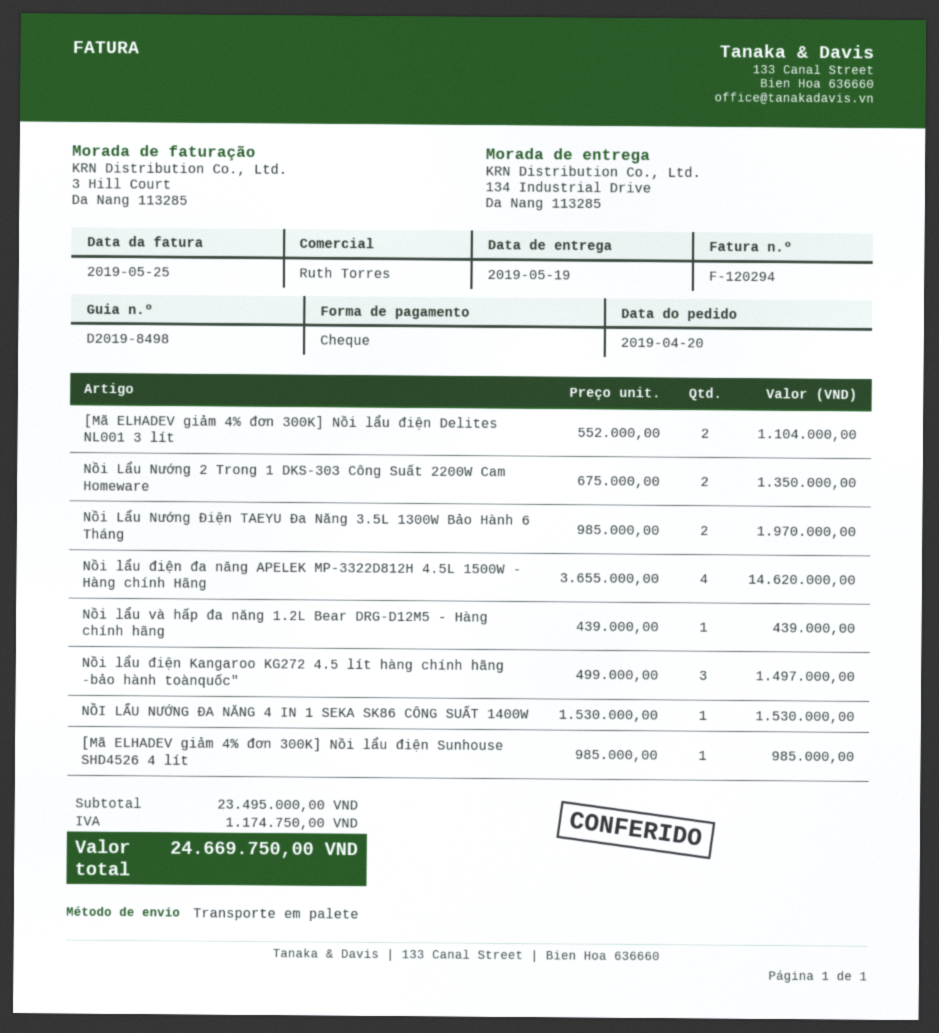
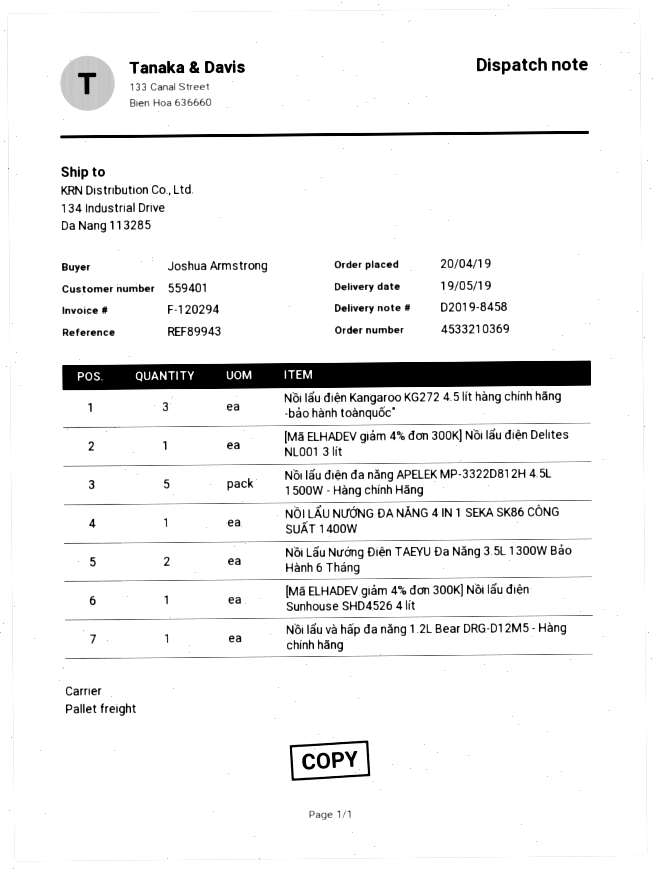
delivery note number: D2019-8498 -> D2019-8458
[Mã ELHADEV giảm 4% đơn 300K] Nồi lẩu điện Delites NL001 3 lít: 2 -> 1
Nồi Lẩu Nướng 2 Trong 1 DKS-303 Công Suất 2200W Cam Homeware: 2 -> none
Nồi lẩu điện đa năng APELEK MP-3322D812H 4.5L 1500W - Hàng chính Hãng: 4 -> 5

